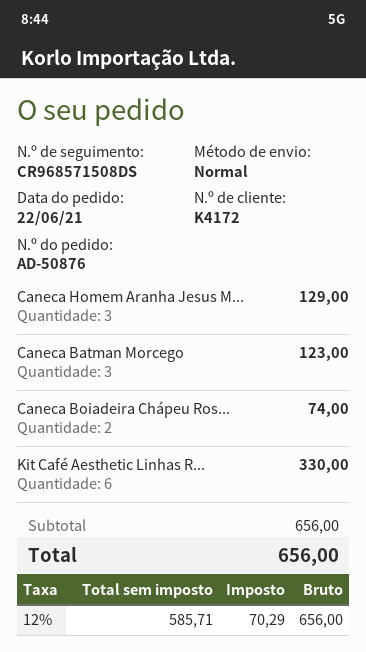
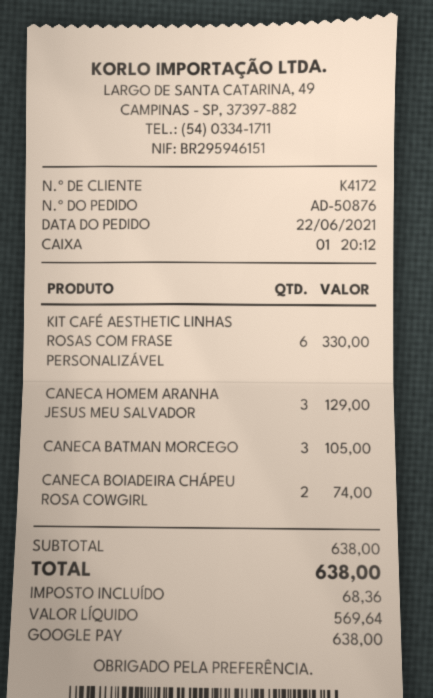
Caneca Batman Morcego: 3 for 123.00 -> 3 for 105.00
subtotal: 656.00 -> 638.00
net: 585.71 -> 569.64
tax: 70.29 -> 68.36
total: 656.00 -> 638.00

